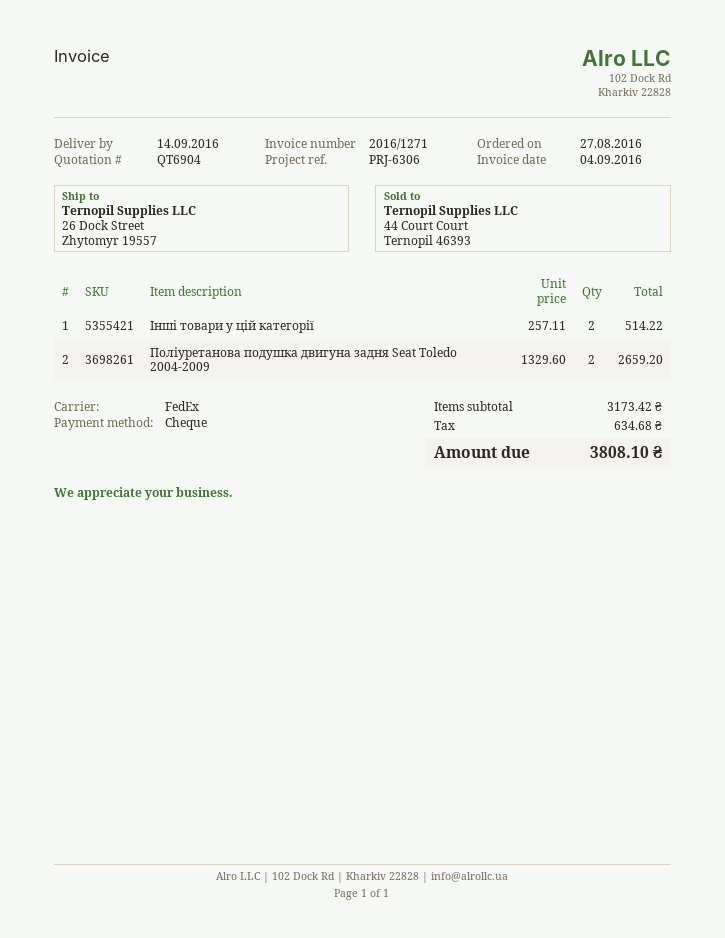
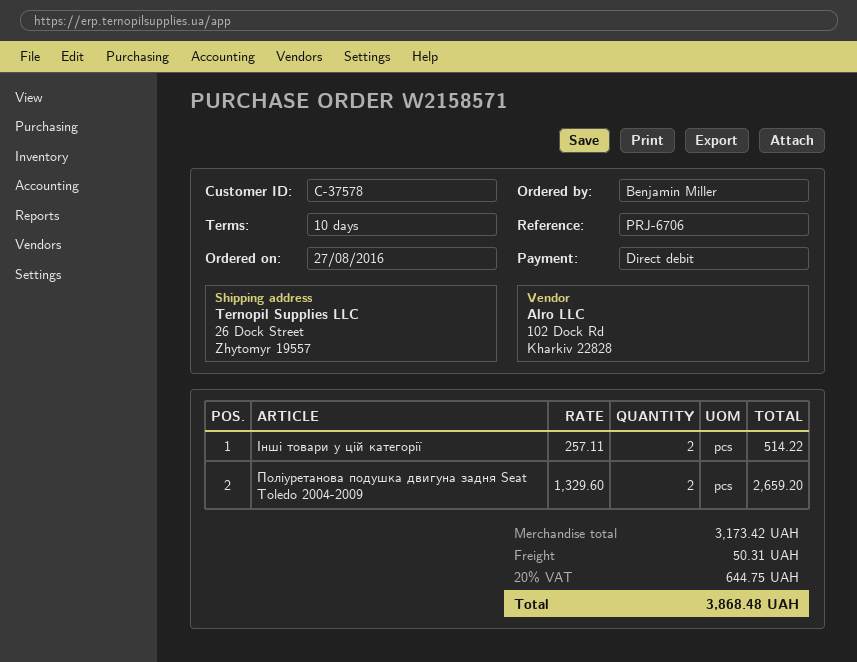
reference: PRJ-6306 -> PRJ-6706
payment method: cheque -> direct debit
shipping: none -> 50.31
tax: 634.68 -> 644.75
total: 3808.10 -> 3868.48

